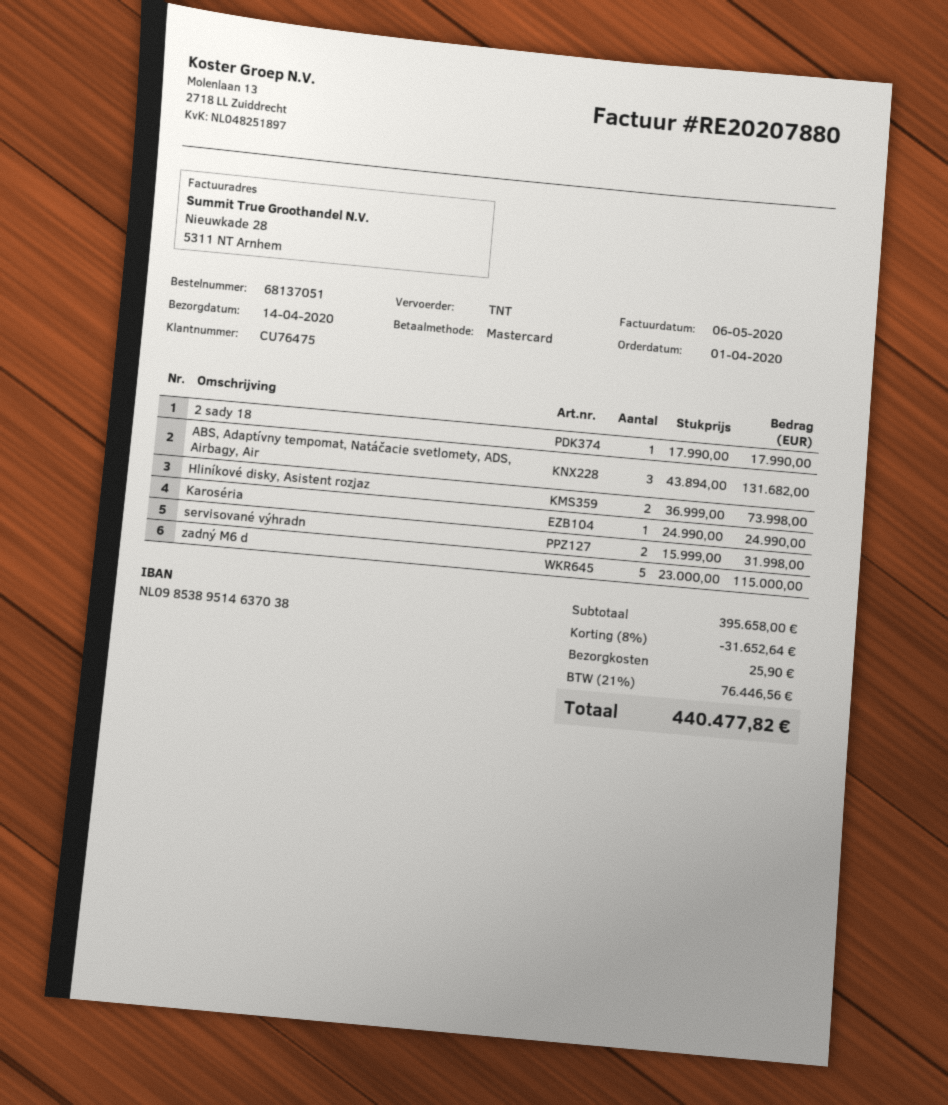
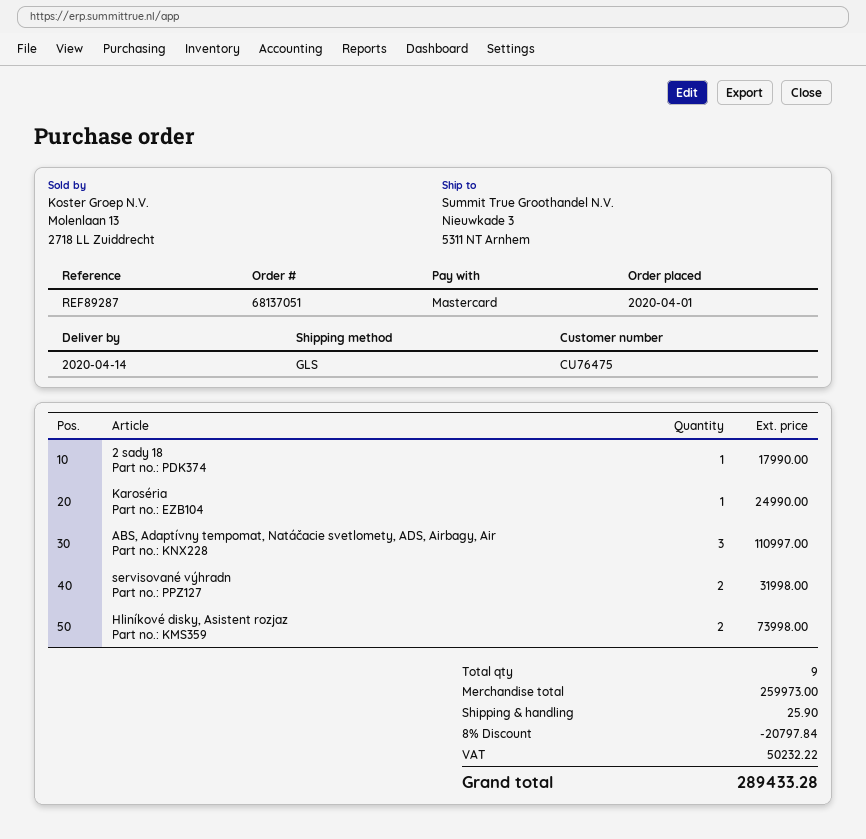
shipping method: TNT -> GLS
ABS, Adaptívny tempomat, Natáčacie svetlomety, ADS, Airbagy, Air: 3 for 131682.00 -> 3 for 110997.00
zadný M6 d: 5 for 115000.00 -> none
subtotal: 395658.00 -> 259973.00
discount: 8% = 31652.64 -> 8% = 20797.84
tax: 76446.56 -> 50232.22
total: 440477.82 -> 289433.28

